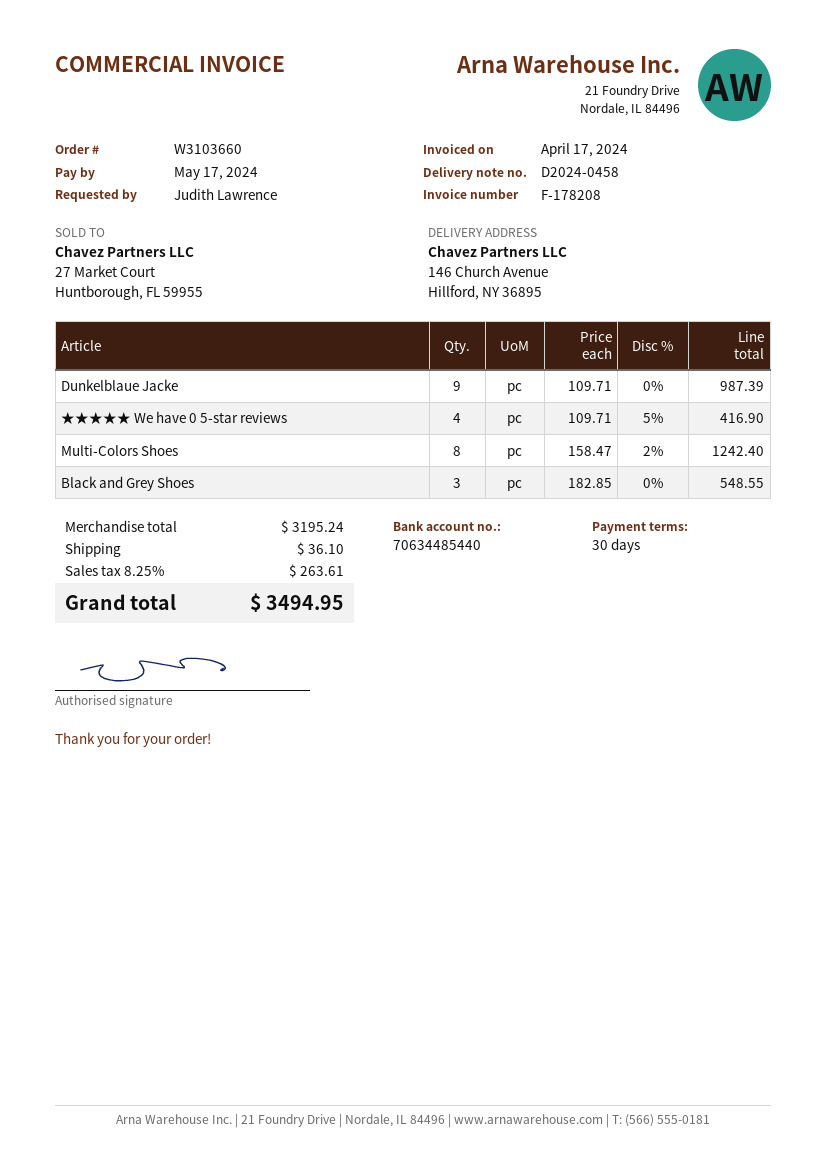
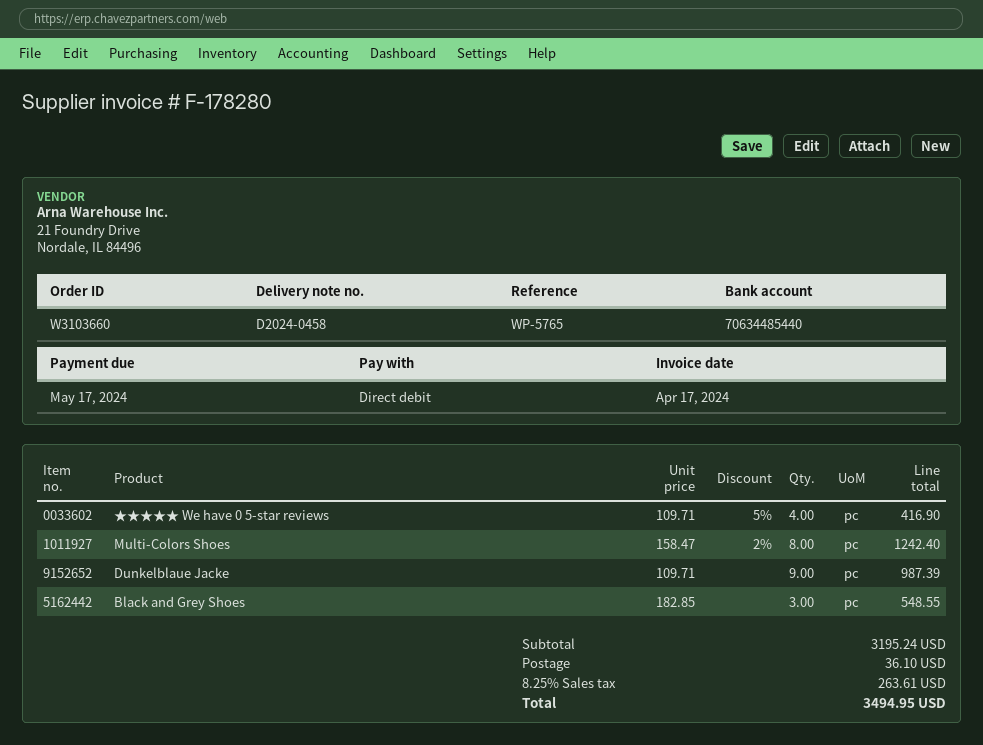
invoice number: F-178208 -> F-178280

